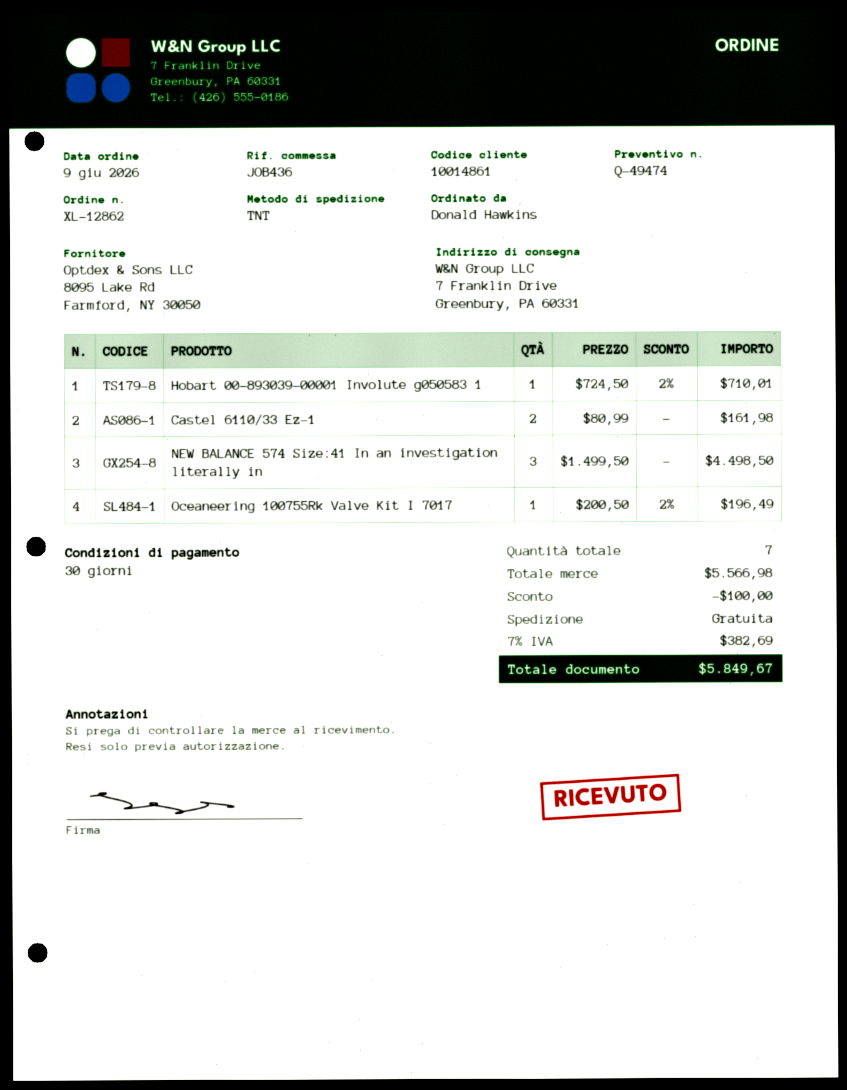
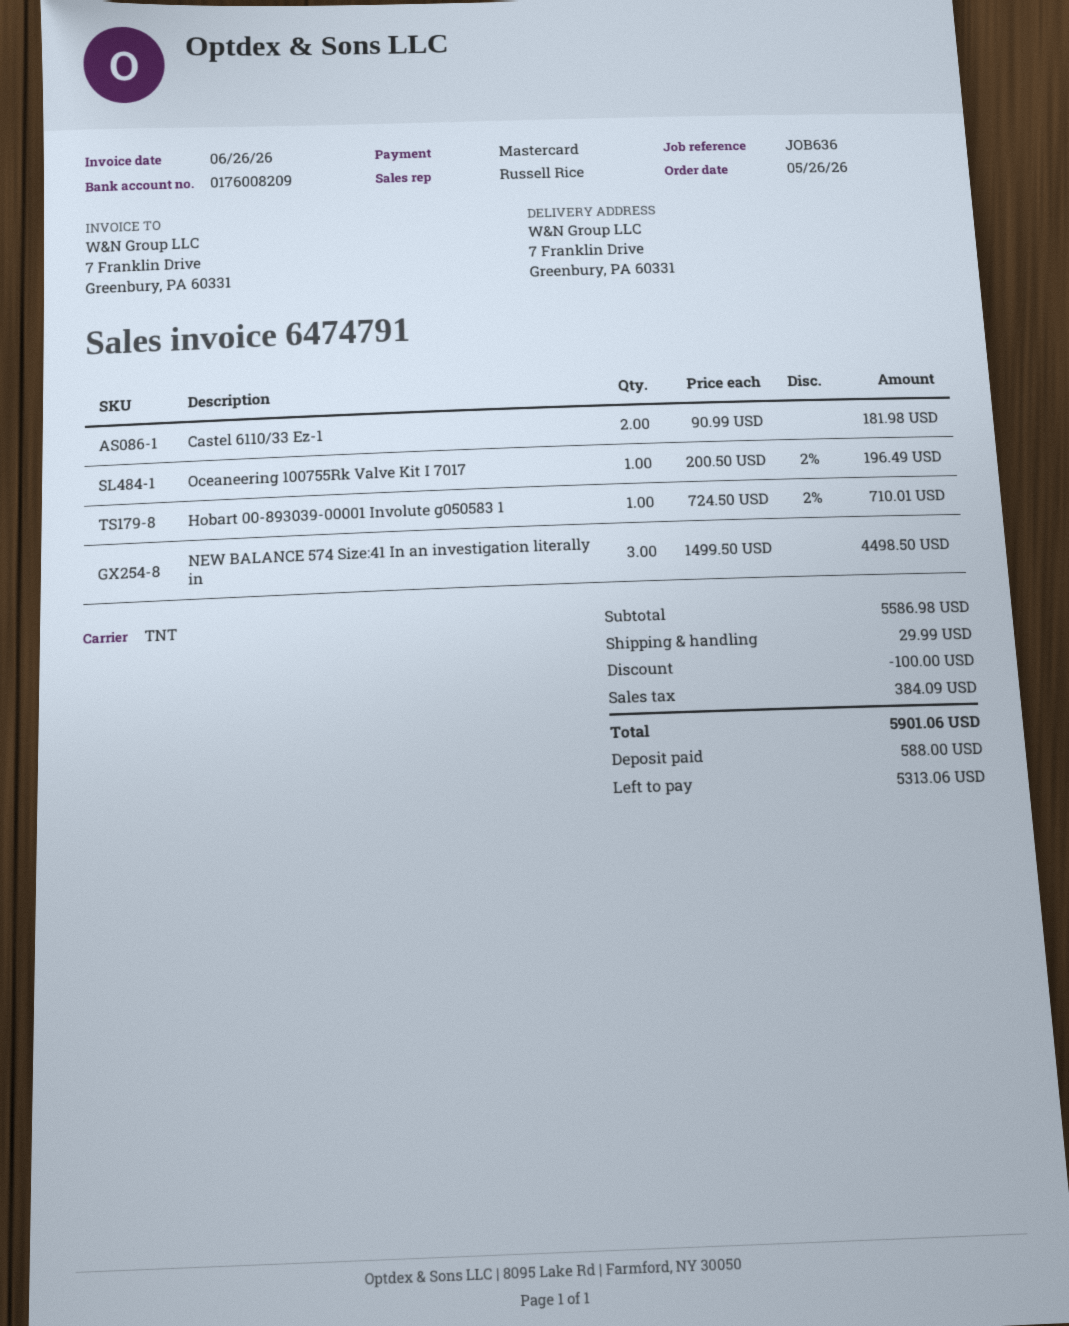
order date: 2026-06-09 -> 2026-05-26
reference: JOB436 -> JOB636
Castel 6110/33 Ez-1: 2 x 80.99 = 161.98 -> 2 x 90.99 = 181.98
subtotal: 5566.98 -> 5586.98
shipping: 0.00 -> 29.99
tax: 382.69 -> 384.09
total: 5849.67 -> 5901.06

